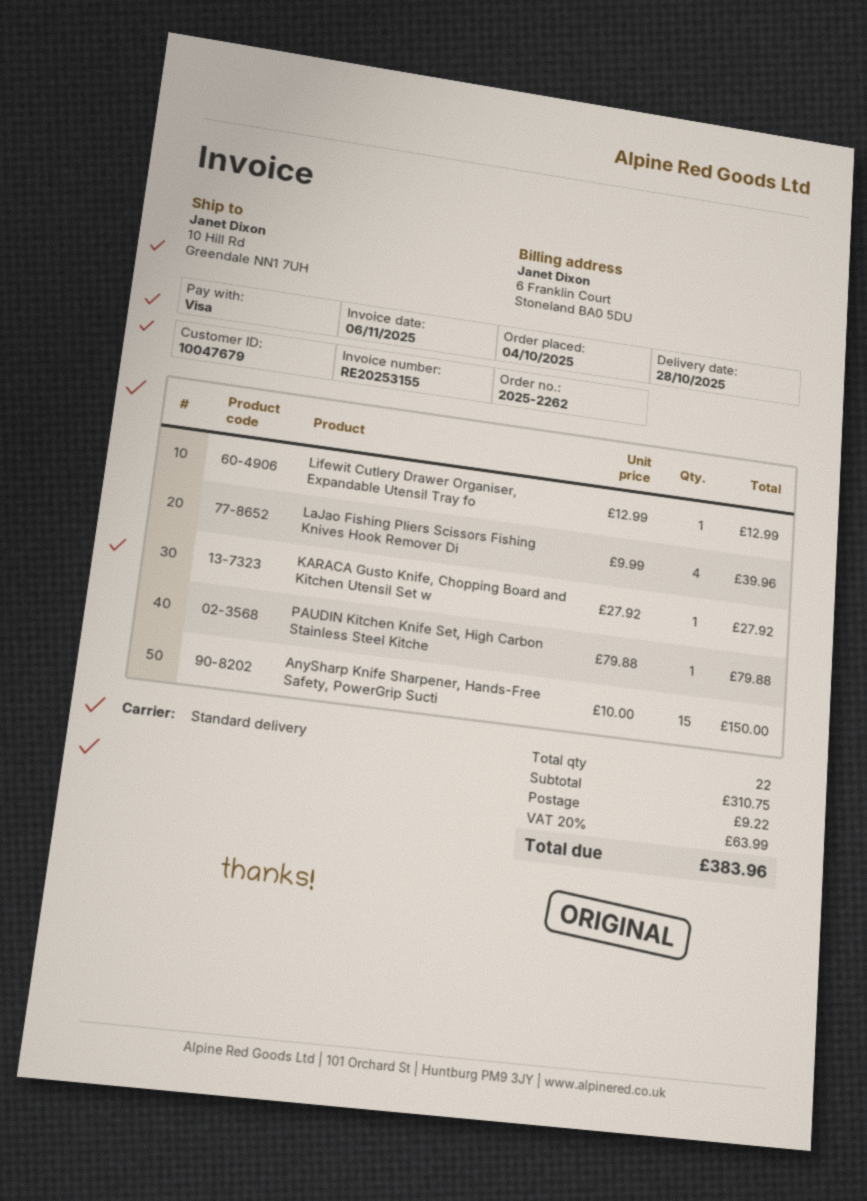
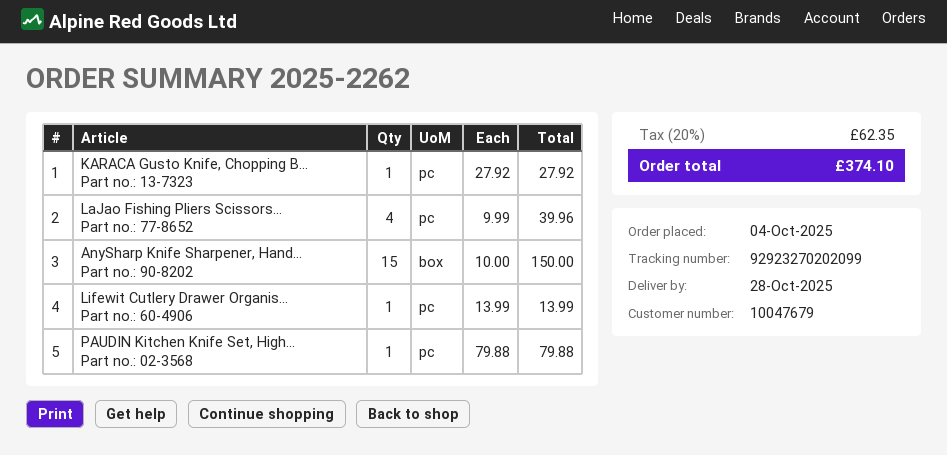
Lifewit Cutlery Drawer Organiser, Expandable Utensil Tray fo: 1 x 12.99 = 12.99 -> 1 x 13.99 = 13.99
shipping: 9.22 -> none
tax: 20% = 63.99 -> 20% = 62.35
total: 383.96 -> 374.10

